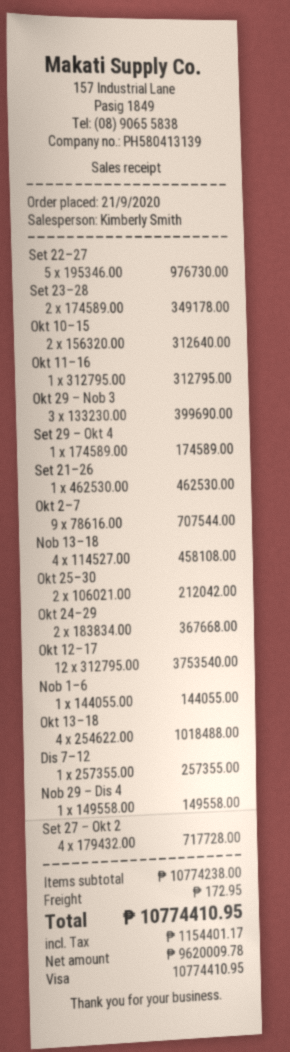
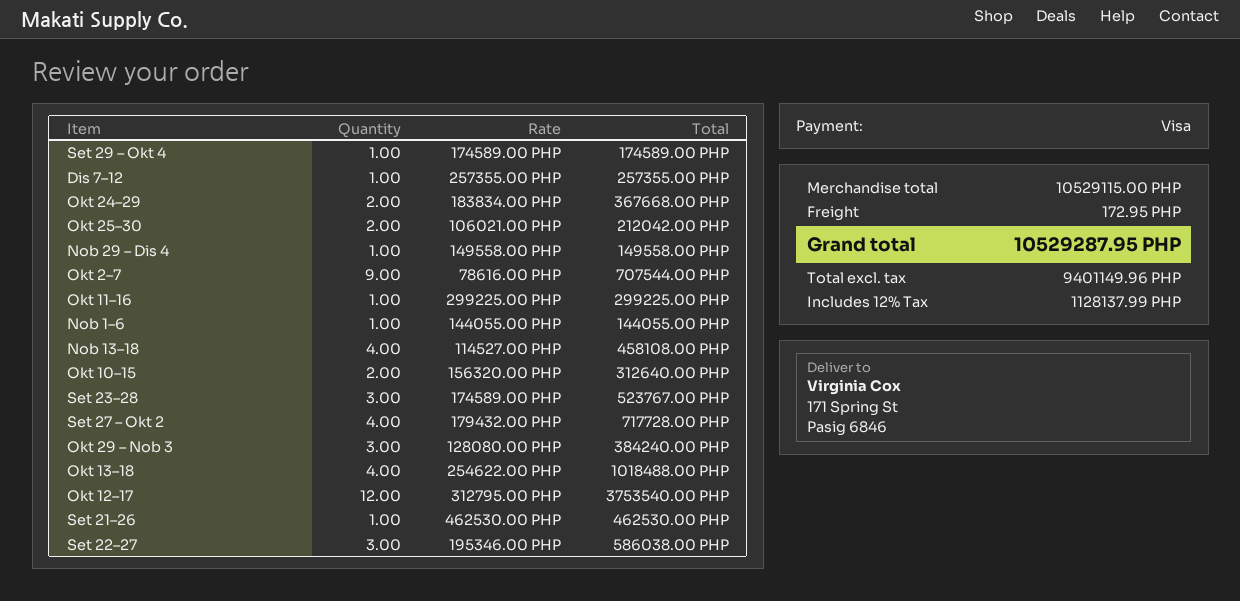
Set 22–27: 5 x 195346.00 = 976730.00 -> 3 x 195346.00 = 586038.00
Set 23–28: 2 x 174589.00 = 349178.00 -> 3 x 174589.00 = 523767.00
Okt 11–16: 1 x 312795.00 = 312795.00 -> 1 x 299225.00 = 299225.00
Okt 29 – Nob 3: 3 x 133230.00 = 399690.00 -> 3 x 128080.00 = 384240.00
subtotal: 10774238.00 -> 10529115.00
net: 9620009.78 -> 9401149.96
tax: 1154401.17 -> 1128137.99
total: 10774410.95 -> 10529287.95

